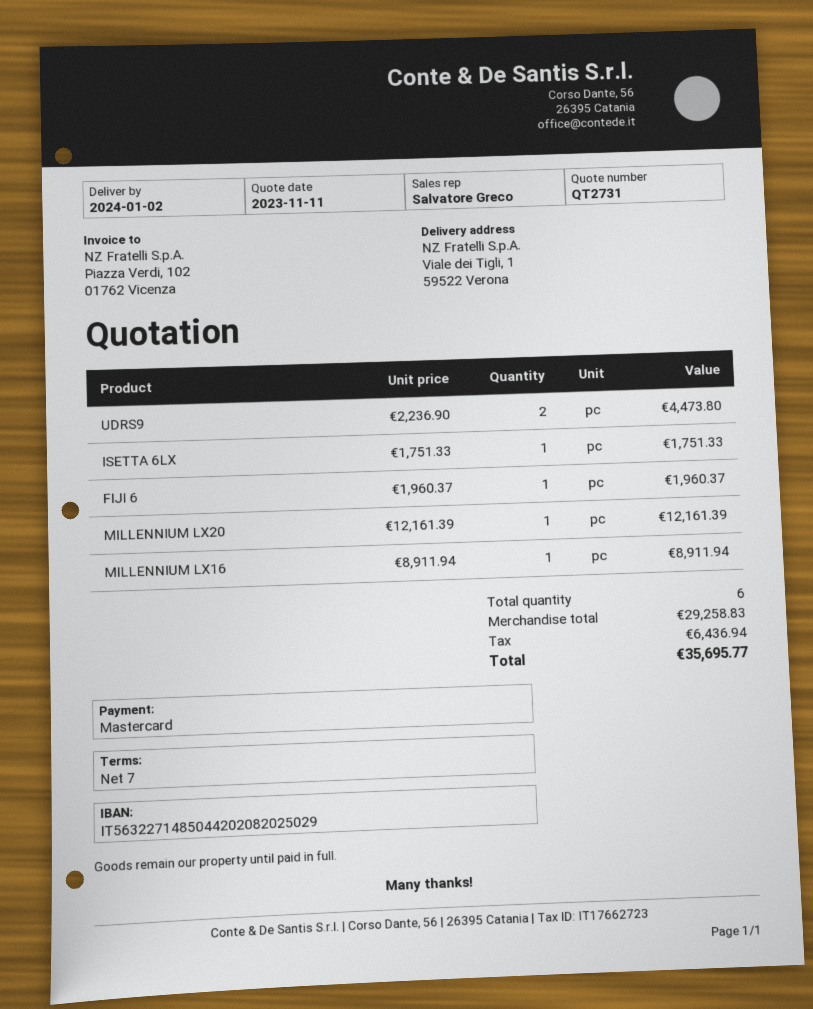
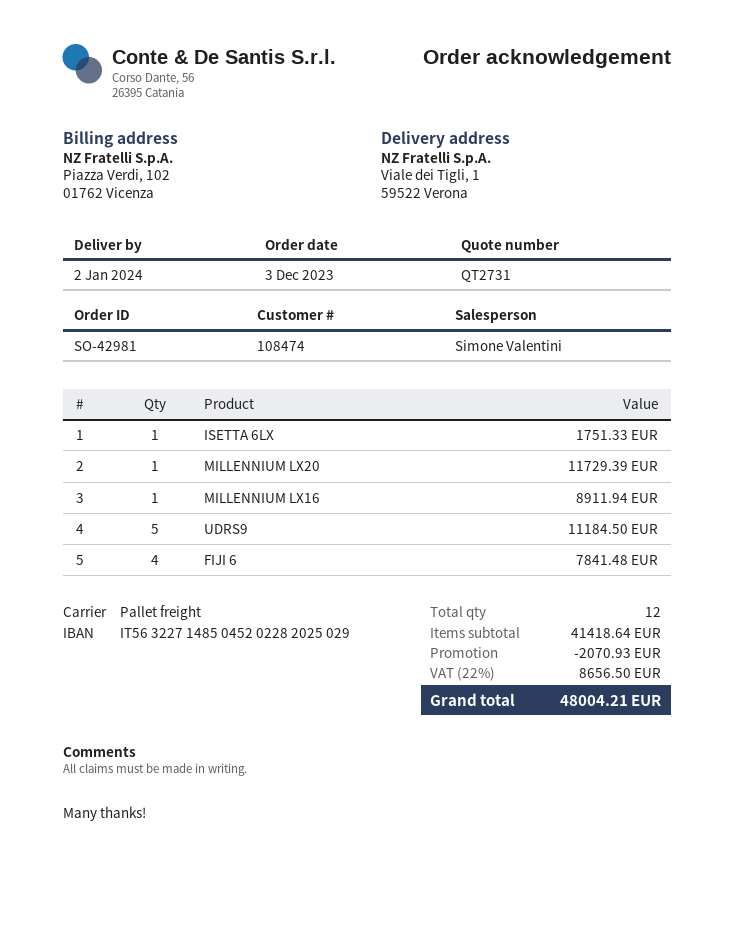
sales rep: Salvatore Greco -> Simone Valentini
bank account: IT5632271485044202082025029 -> IT5632271485045202282025029
UDRS9: 2 for 4473.80 -> 5 for 11184.50
FIJI 6: 1 for 1960.37 -> 4 for 7841.48
MILLENNIUM LX20: 1 for 12161.39 -> 1 for 11729.39
total quantity: 6 -> 12
subtotal: 29258.83 -> 41418.64
discount: none -> 2070.93
tax: 6436.94 -> 8656.50
total: 35695.77 -> 48004.21

